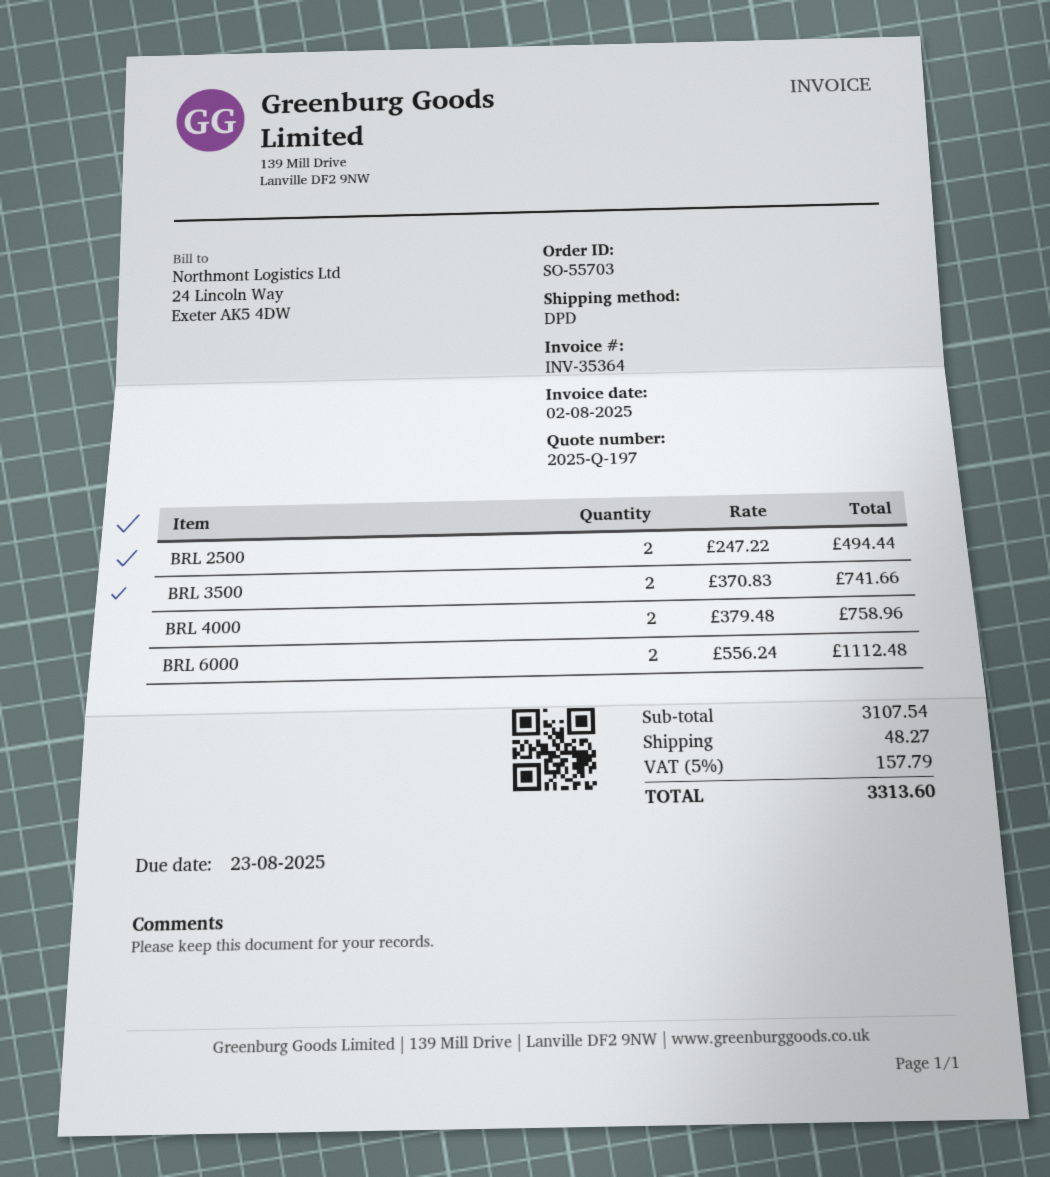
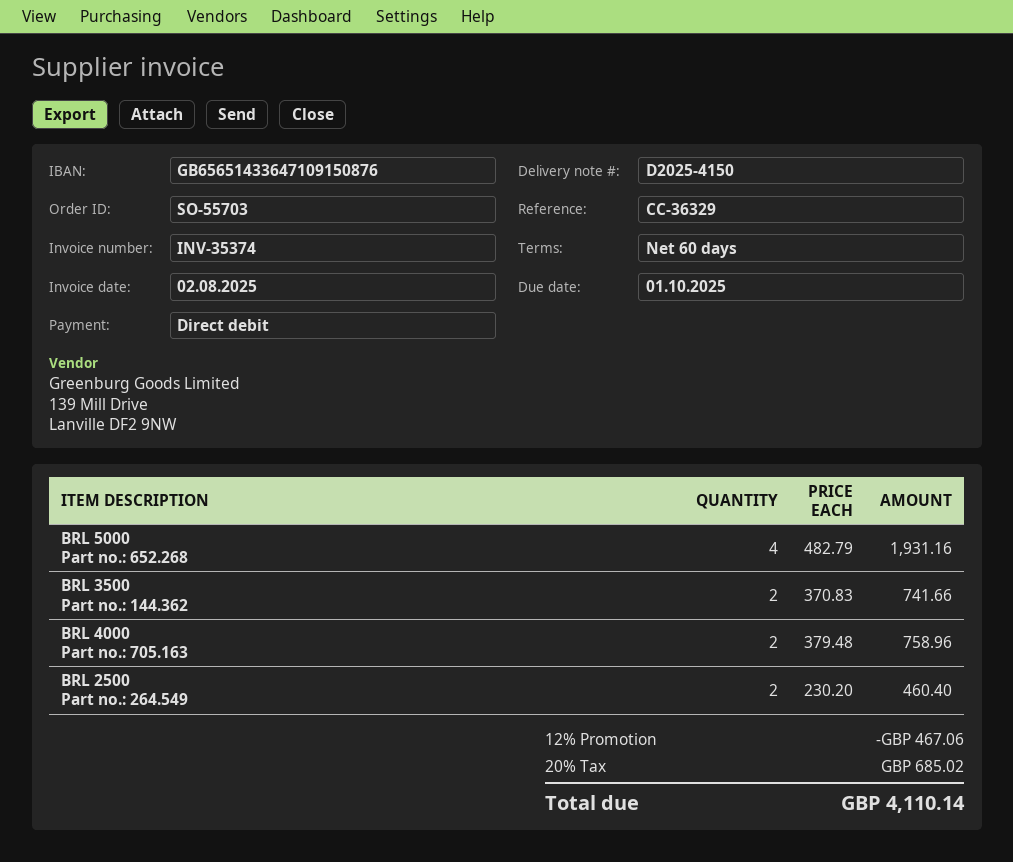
invoice number: INV-35364 -> INV-35374
due date: 2025-08-23 -> 2025-10-01
BRL 2500: 2 x 247.22 = 494.44 -> 2 x 230.20 = 460.40
BRL 6000: 2 x 556.24 = 1112.48 -> none
BRL 5000: none -> 4 x 482.79 = 1931.16
discount: none -> 12% = 467.06
shipping: 48.27 -> none
tax: 5% = 157.79 -> 20% = 685.02
total: 3313.60 -> 4110.14

